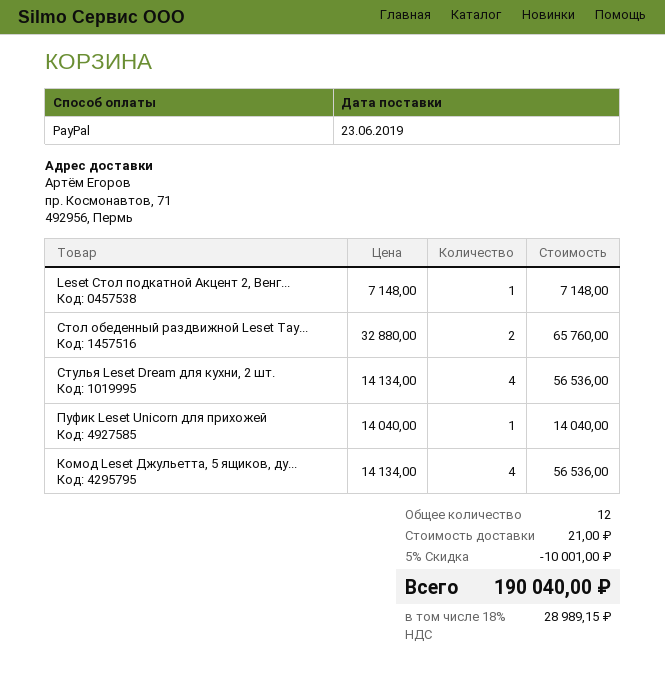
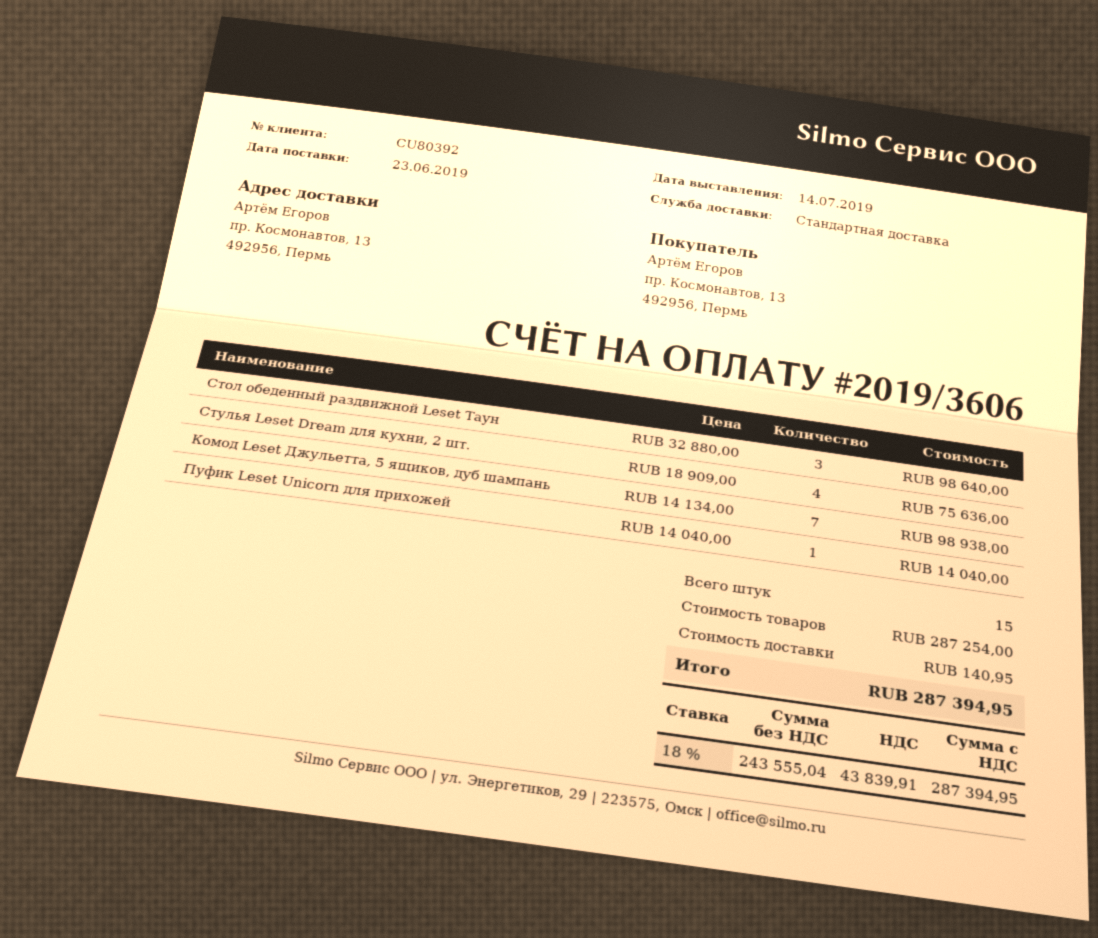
ship to: пр. Космонавтов, 71, 492956, Пермь -> пр. Космонавтов, 13, 492956, Пермь
Leset Стол подкатной Акцент 2, Венг...: 1 x 7148.00 = 7148.00 -> none
Стол обеденный раздвижной Leset Тау...: 2 x 32880.00 = 65760.00 -> 3 x 32880.00 = 98640.00
Стулья Leset Dream для кухни, 2 шт.: 4 x 14134.00 = 56536.00 -> 4 x 18909.00 = 75636.00
Комод Leset Джульетта, 5 ящиков, ду...: 4 x 14134.00 = 56536.00 -> 7 x 14134.00 = 98938.00
total quantity: 12 -> 15
discount: 5% = 10001.00 -> none
shipping: 21.00 -> 140.95
tax: 18% = 28989.15 -> 18% = 43839.91
total: 190040.00 -> 287394.95

